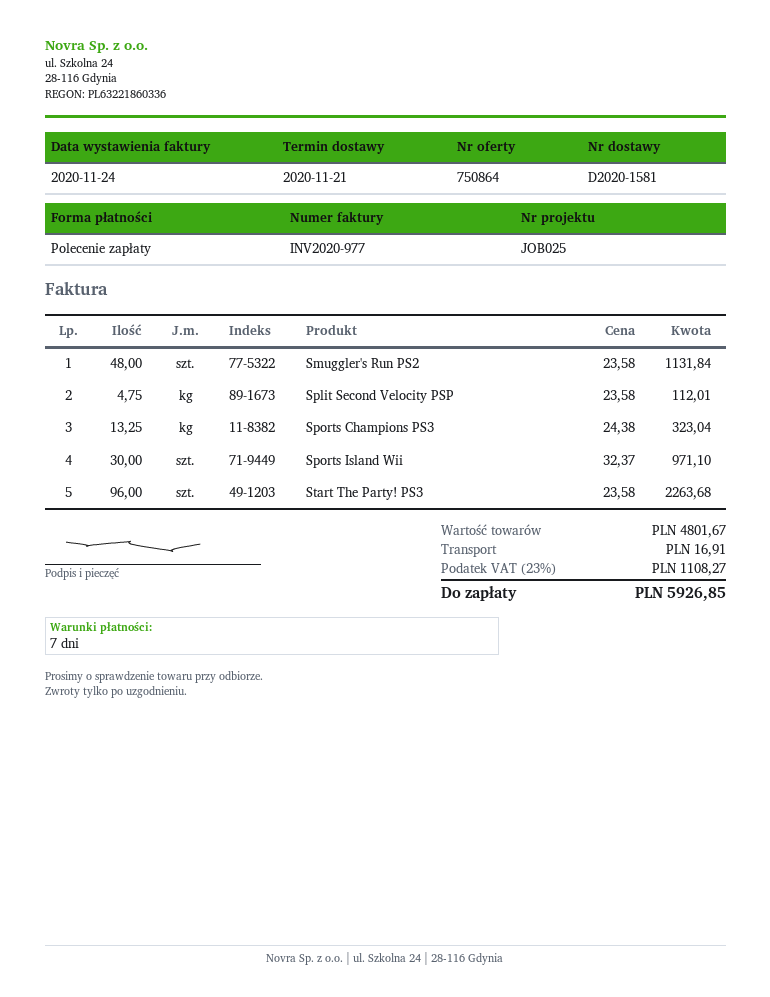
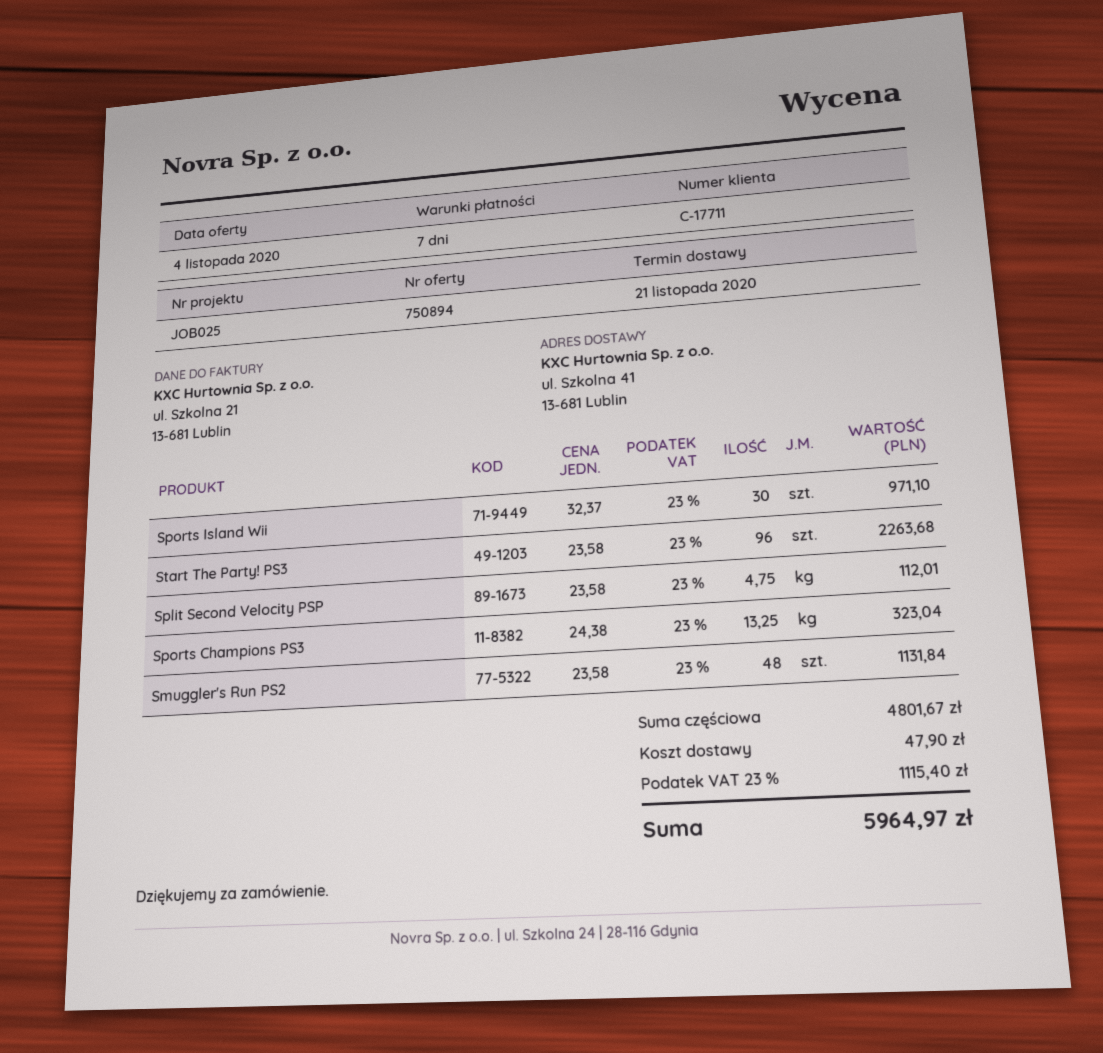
quote number: 750864 -> 750894
shipping: 16.91 -> 47.90
tax: 23% = 1108.27 -> 23% = 1115.40
total: 5926.85 -> 5964.97

